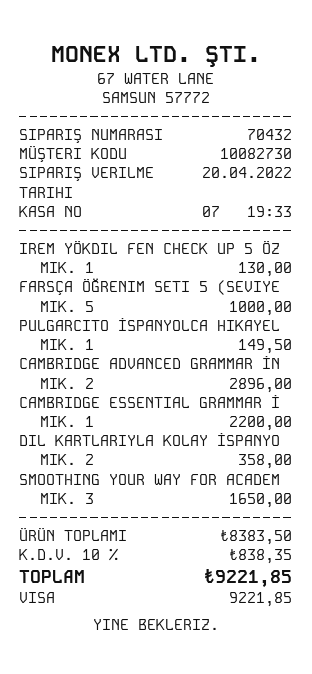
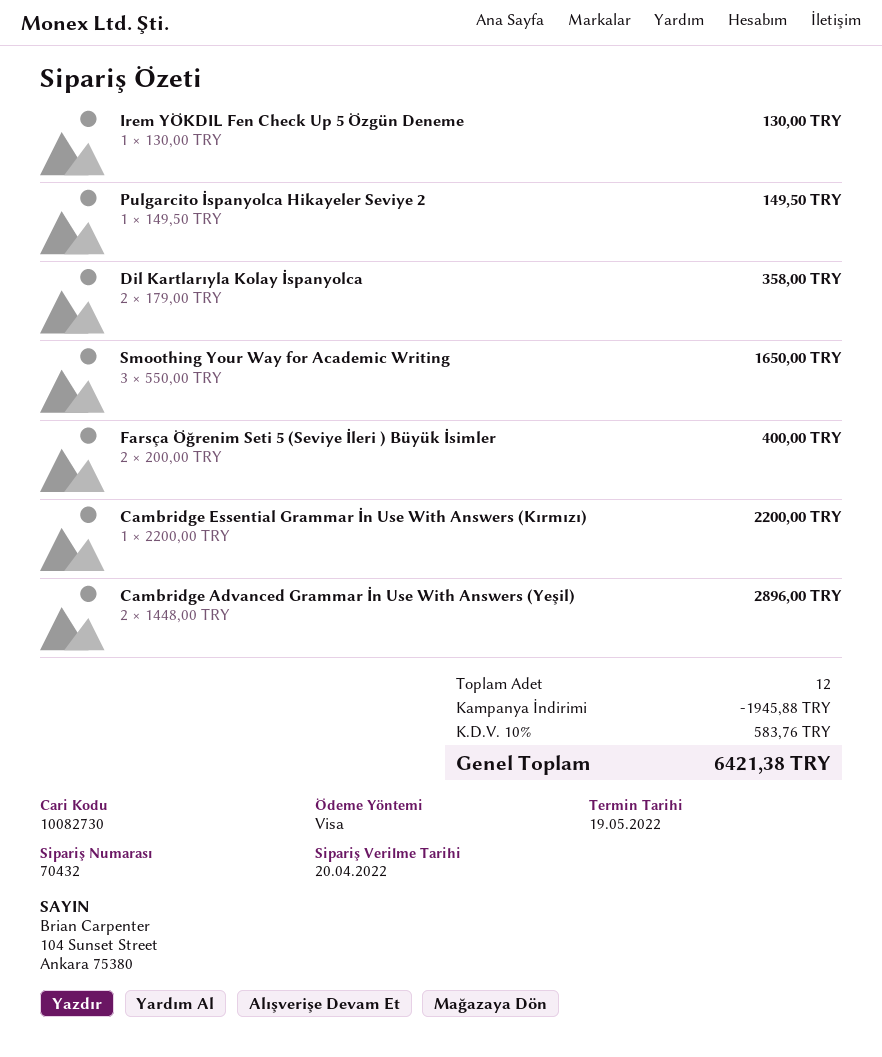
FARSÇA ÖĞRENIM SETI 5 (SEVIYE: 5 for 1000.00 -> 2 for 400.00
discount: none -> 1945.88
tax: 10% = 838.35 -> 10% = 583.76
total: 9221.85 -> 6421.38

